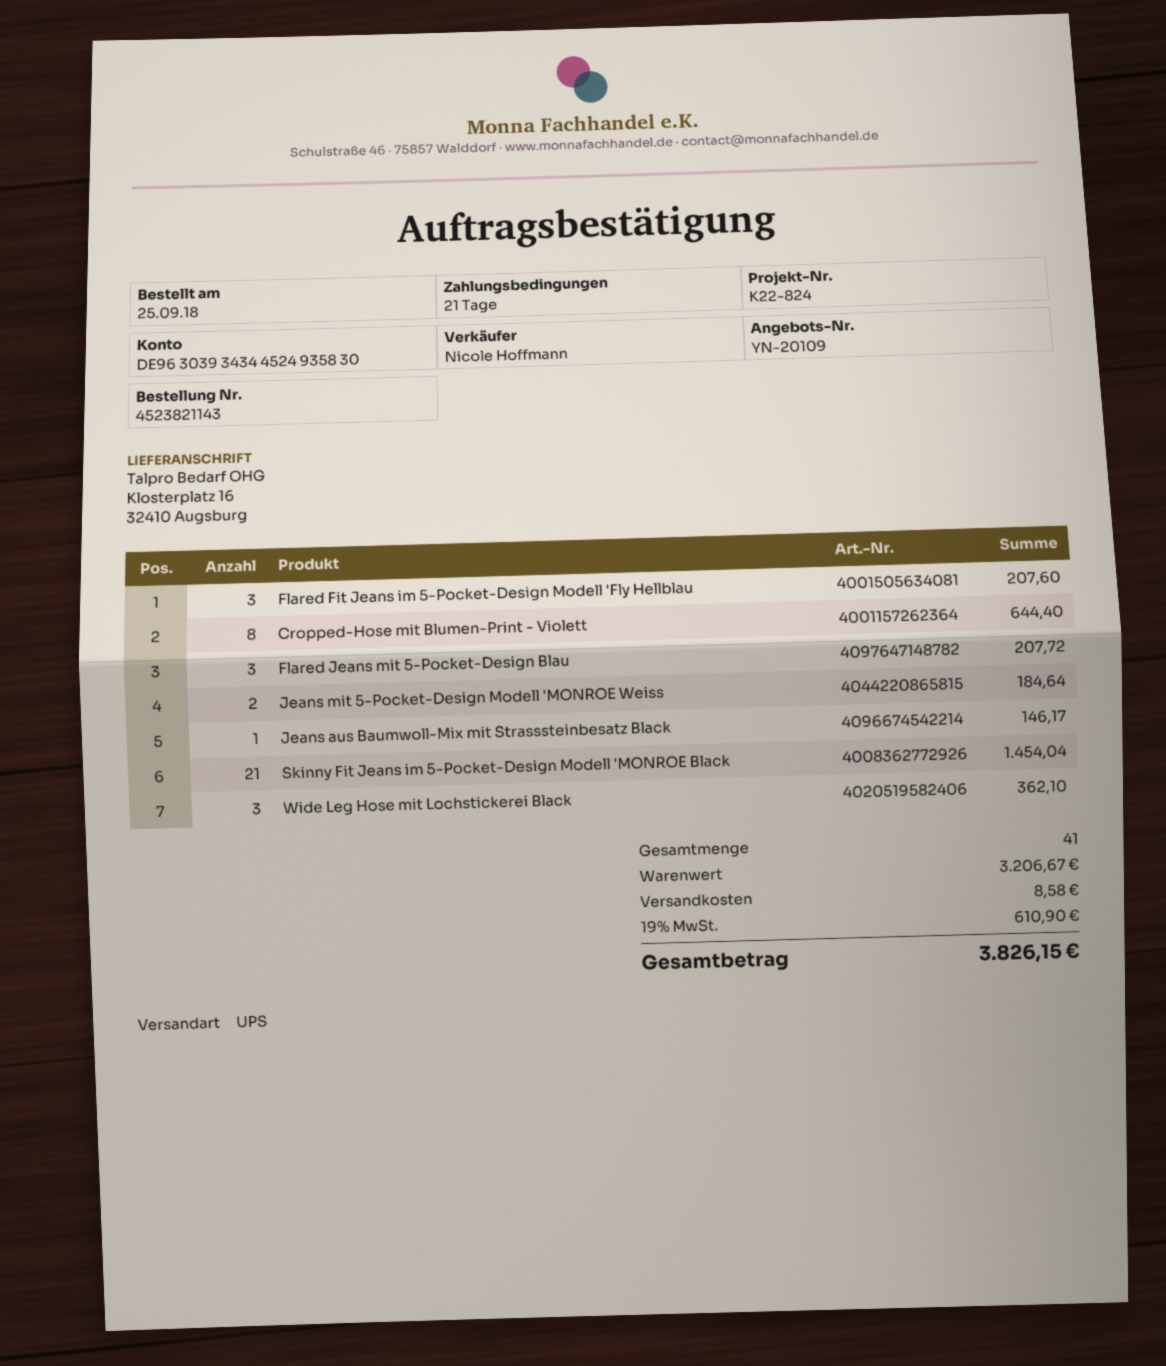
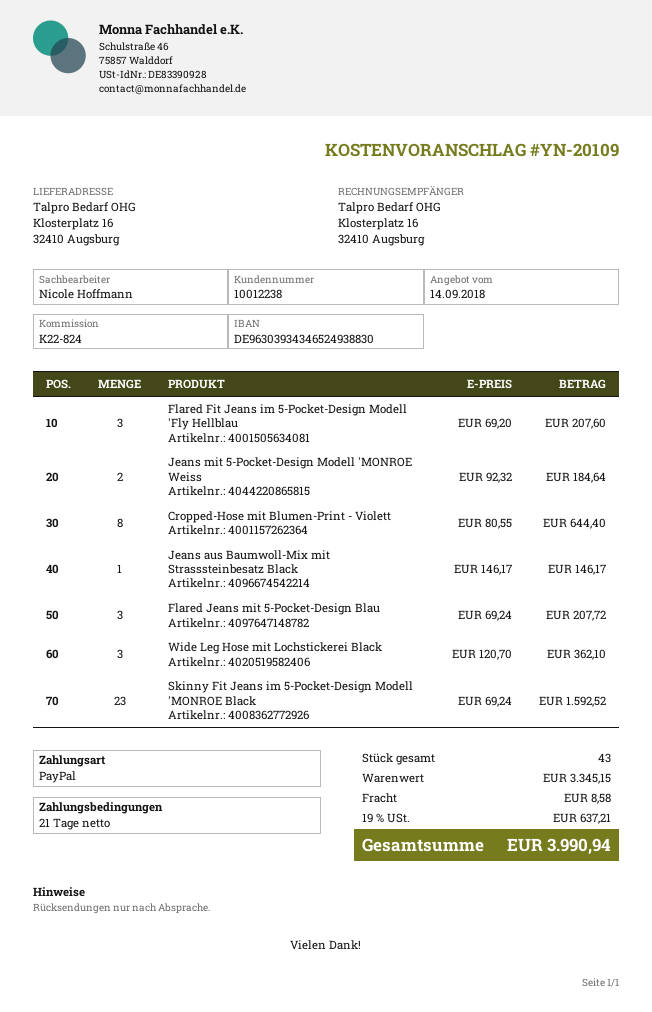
bank account: DE96303934344524935830 -> DE96303934346524938830
Skinny Fit Jeans im 5-Pocket-Design Modell 'MONROE Black: 21 for 1454.04 -> 23 for 1592.52
total quantity: 41 -> 43
subtotal: 3206.67 -> 3345.15
tax: 19% = 610.90 -> 19% = 637.21
total: 3826.15 -> 3990.94

